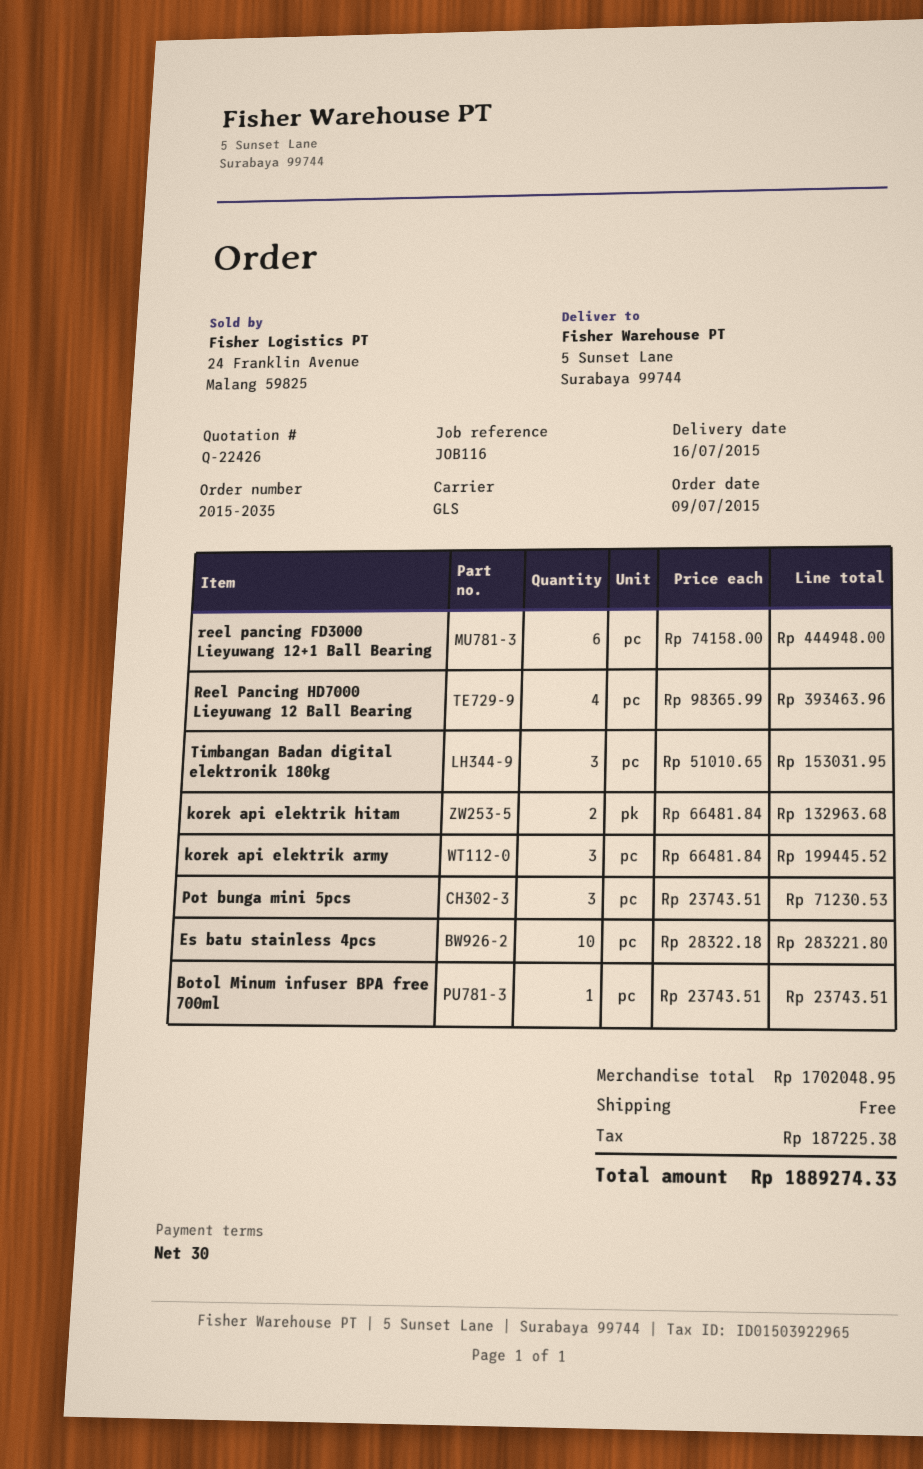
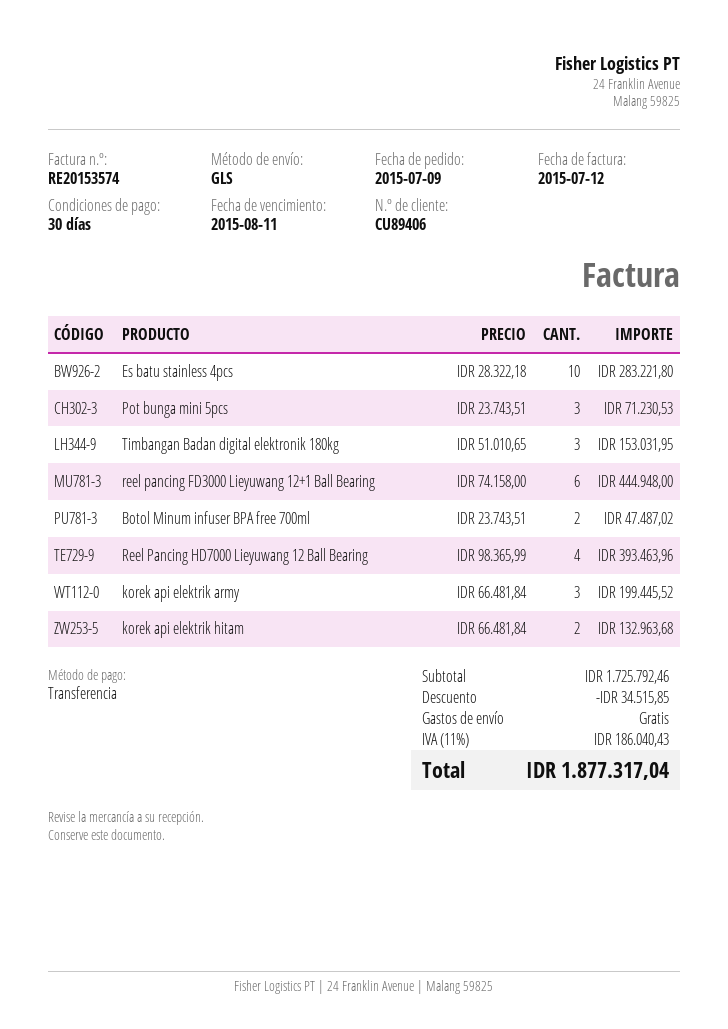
Botol Minum infuser BPA free 700ml: 1 x 23743.51 = 23743.51 -> 2 x 23743.51 = 47487.02
subtotal: 1702048.95 -> 1725792.46
discount: none -> 34515.85
tax: 187225.38 -> 186040.43
total: 1889274.33 -> 1877317.04

